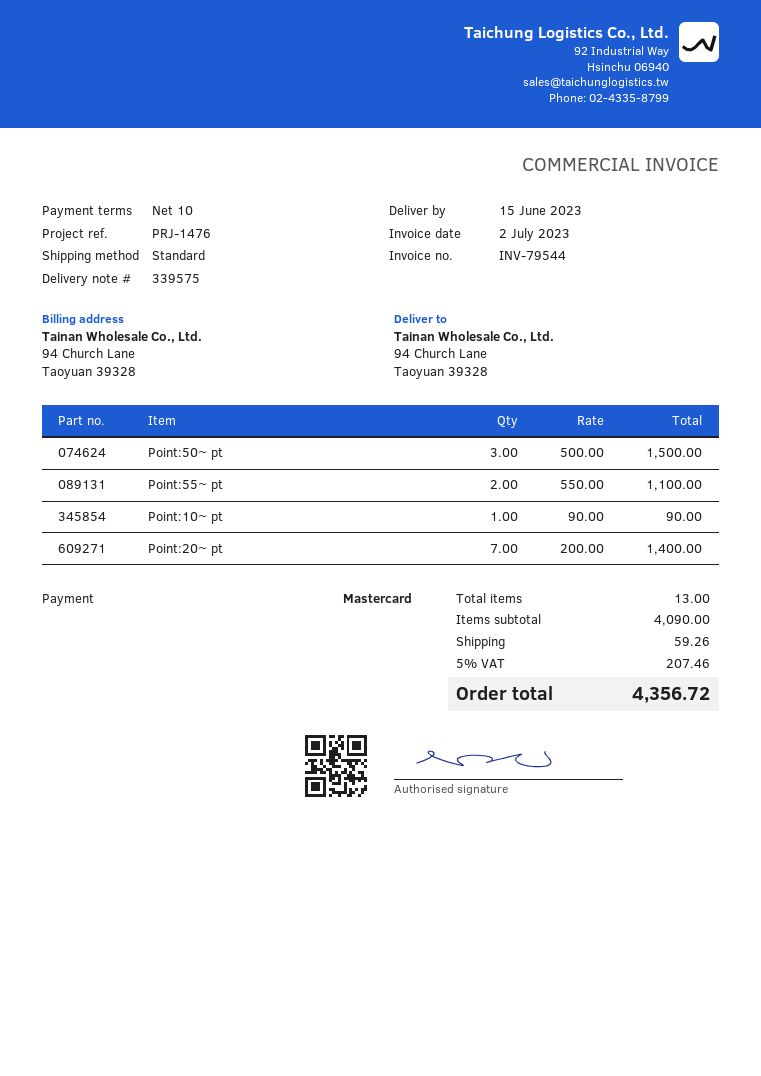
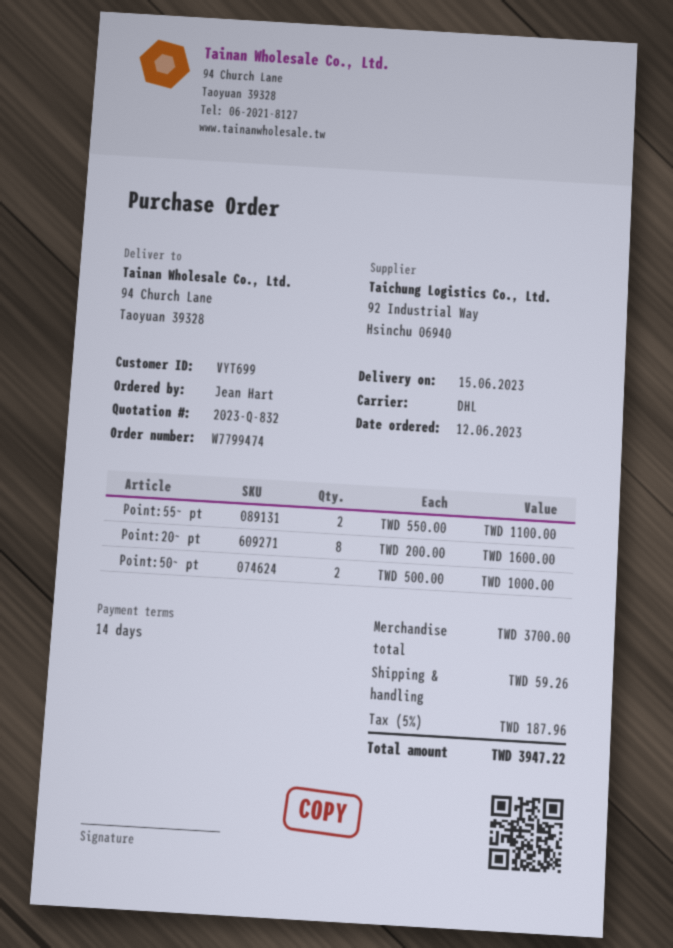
payment terms: 10 days -> 14 days
shipping method: standard -> DHL
Point:50~ pt: 3 x 500.00 = 1500.00 -> 2 x 500.00 = 1000.00
Point:10~ pt: 1 x 90.00 = 90.00 -> none
Point:20~ pt: 7 x 200.00 = 1400.00 -> 8 x 200.00 = 1600.00
subtotal: 4090.00 -> 3700.00
tax: 5% = 207.46 -> 5% = 187.96
total: 4356.72 -> 3947.22

